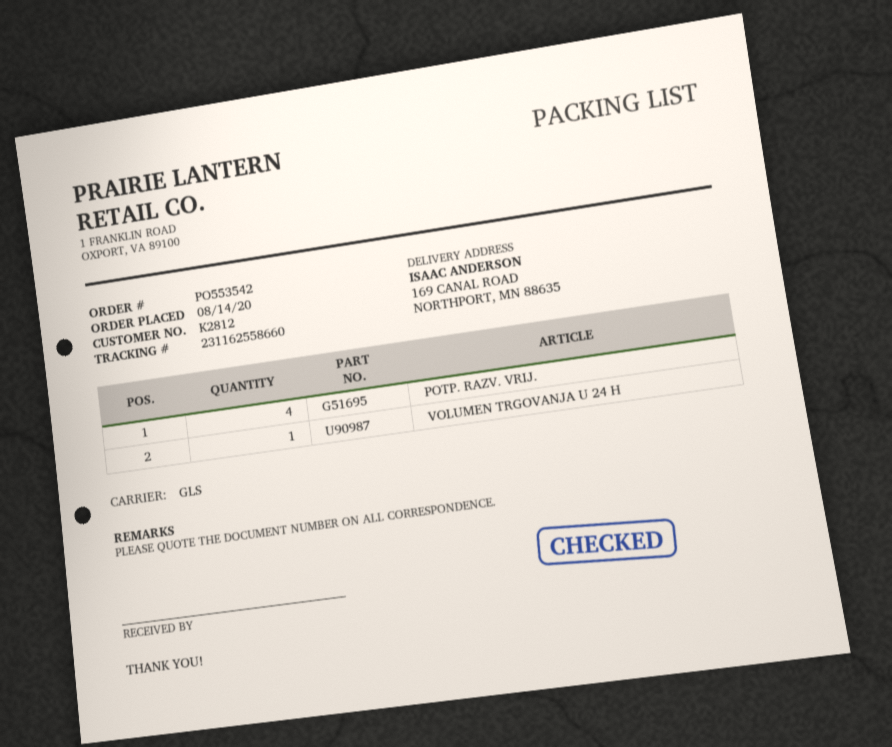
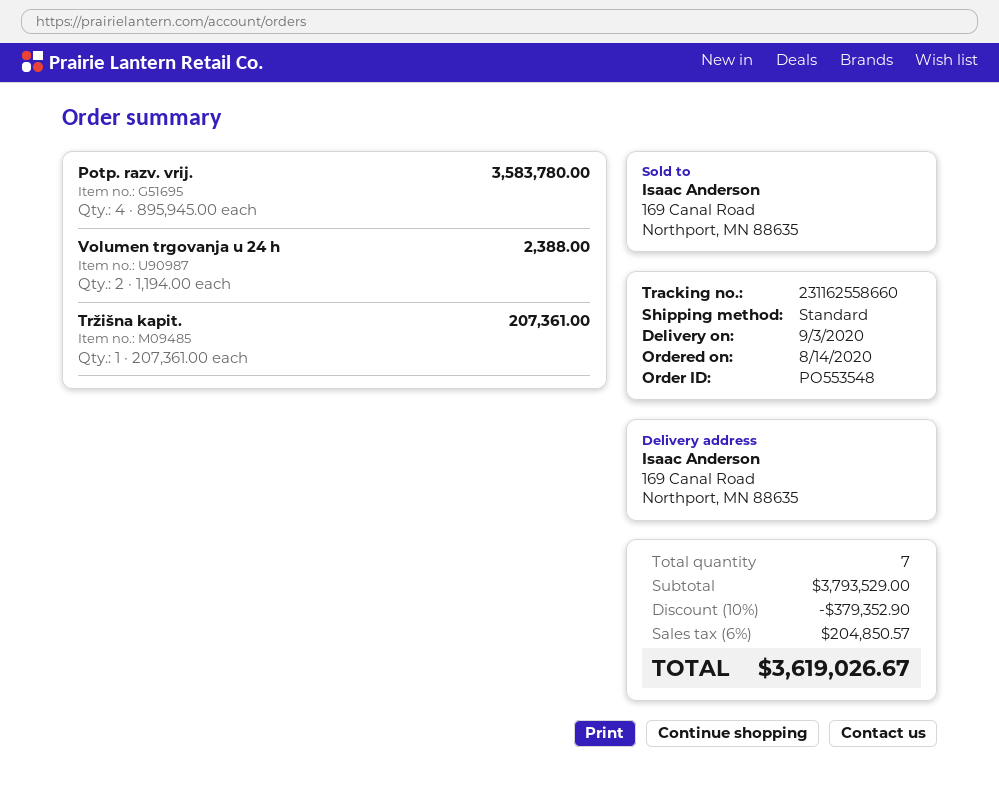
order number: PO553542 -> PO553548
shipping method: GLS -> standard
VOLUMEN TRGOVANJA U 24 H: 1 -> 2
Tržišna kapit.: none -> 1

